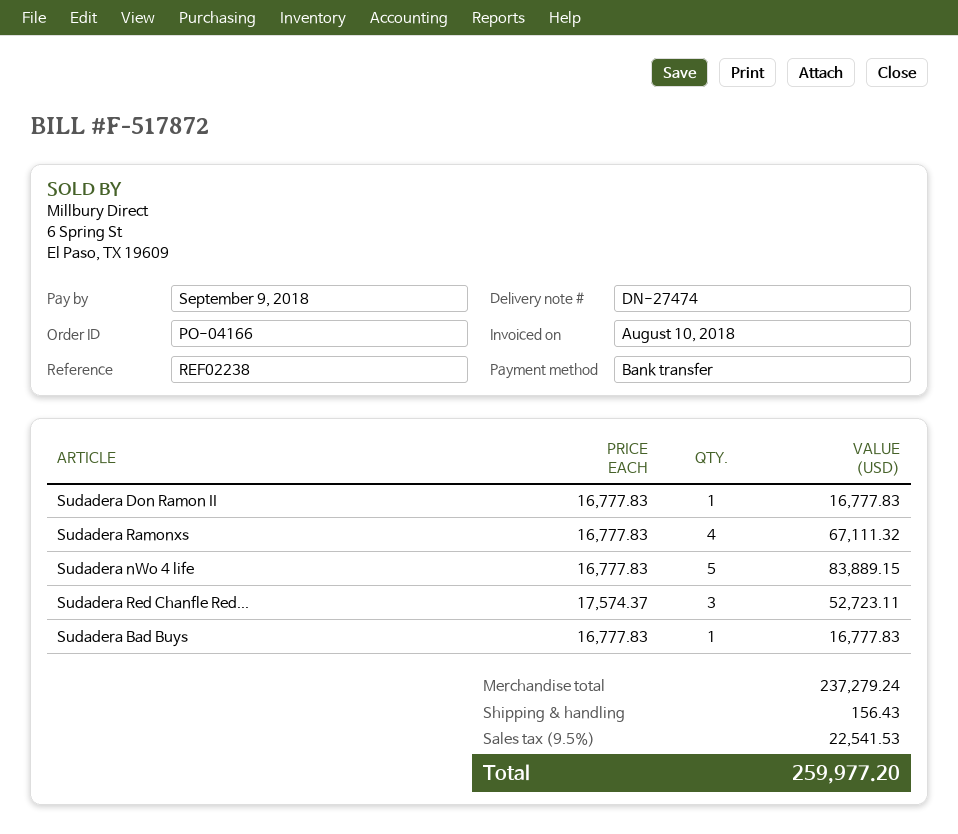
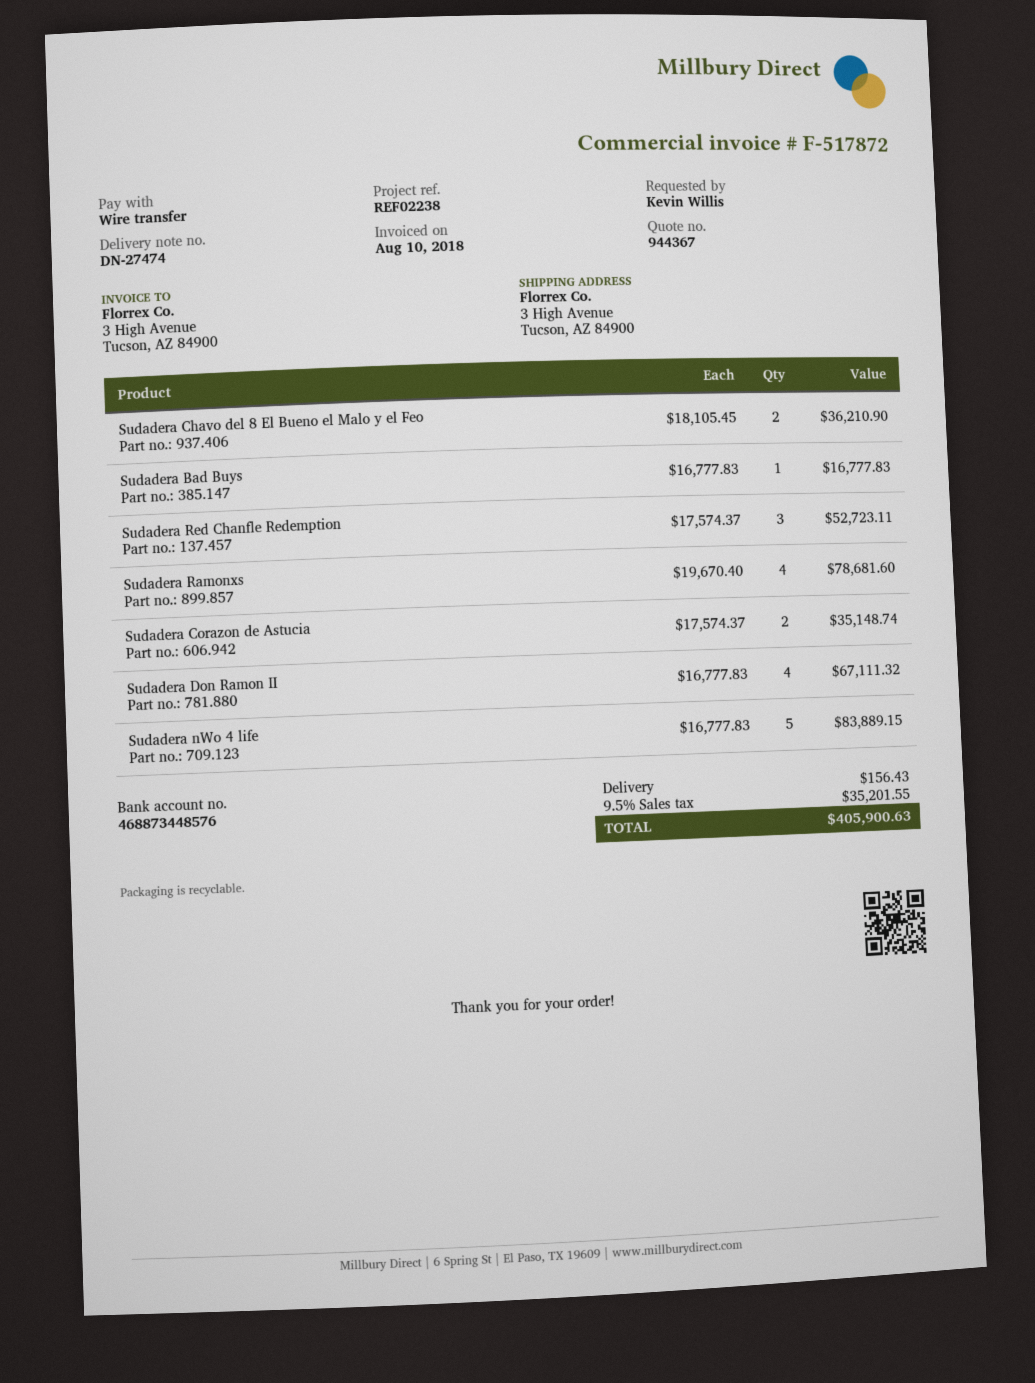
Sudadera Don Ramon II: 1 x 16777.83 = 16777.83 -> 4 x 16777.83 = 67111.32
Sudadera Ramonxs: 4 x 16777.83 = 67111.32 -> 4 x 19670.40 = 78681.60
Sudadera Chavo del 8 El Bueno el Malo y el Feo: none -> 2 x 18105.45 = 36210.90
Sudadera Corazon de Astucia: none -> 2 x 17574.37 = 35148.74
tax: 9.5% = 22541.53 -> 9.5% = 35201.55
total: 259977.20 -> 405900.63

